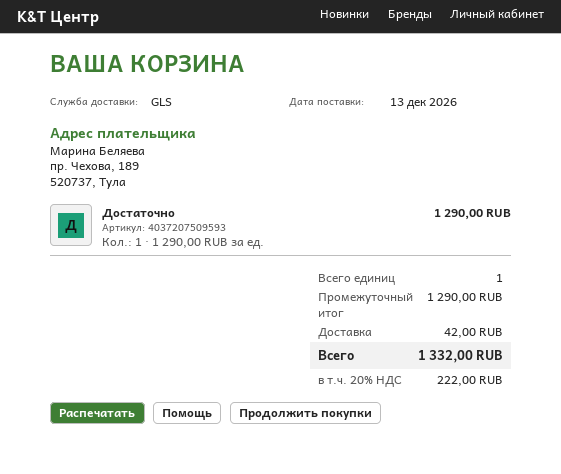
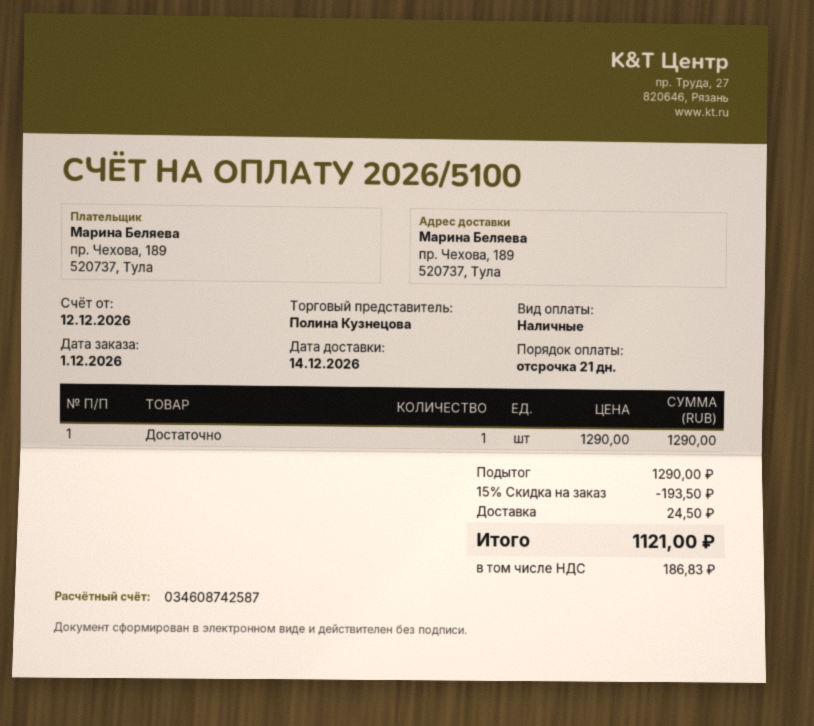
delivery date: 2026-12-13 -> 2026-12-14
discount: none -> 15% = 193.50
shipping: 42.00 -> 24.50
tax: 222.00 -> 186.83
total: 1332.00 -> 1121.00

